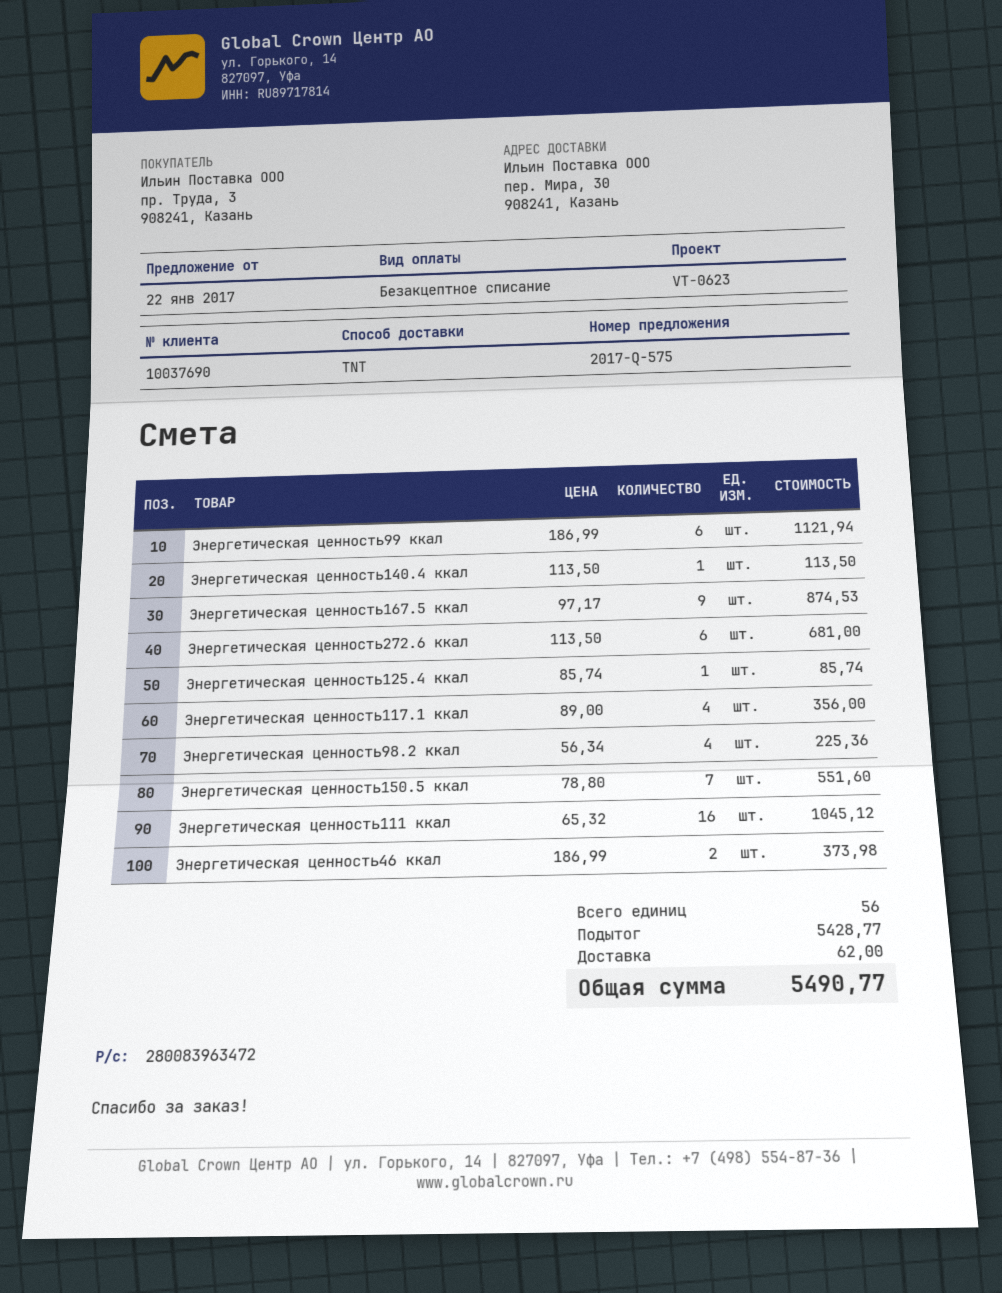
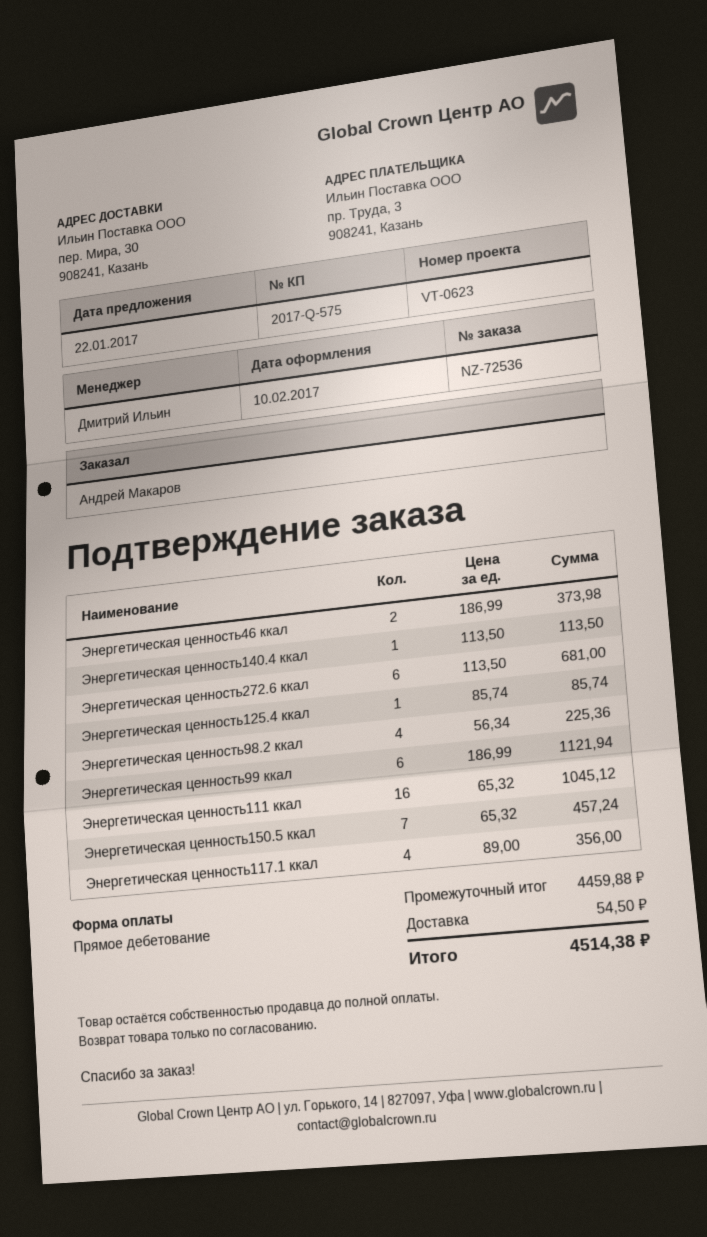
Энергетическая ценность167.5 ккал: 9 x 97.17 = 874.53 -> none
Энергетическая ценность150.5 ккал: 7 x 78.80 = 551.60 -> 7 x 65.32 = 457.24
subtotal: 5428.77 -> 4459.88
shipping: 62.00 -> 54.50
total: 5490.77 -> 4514.38

